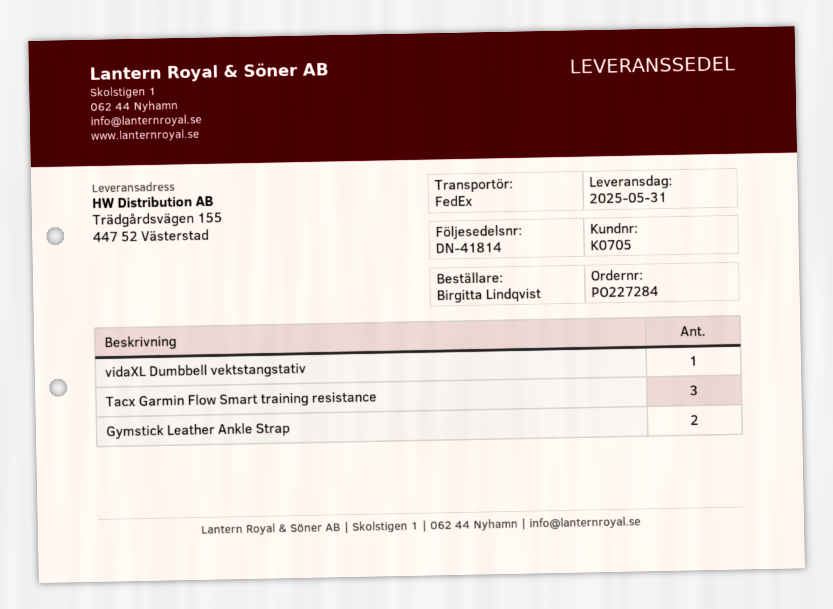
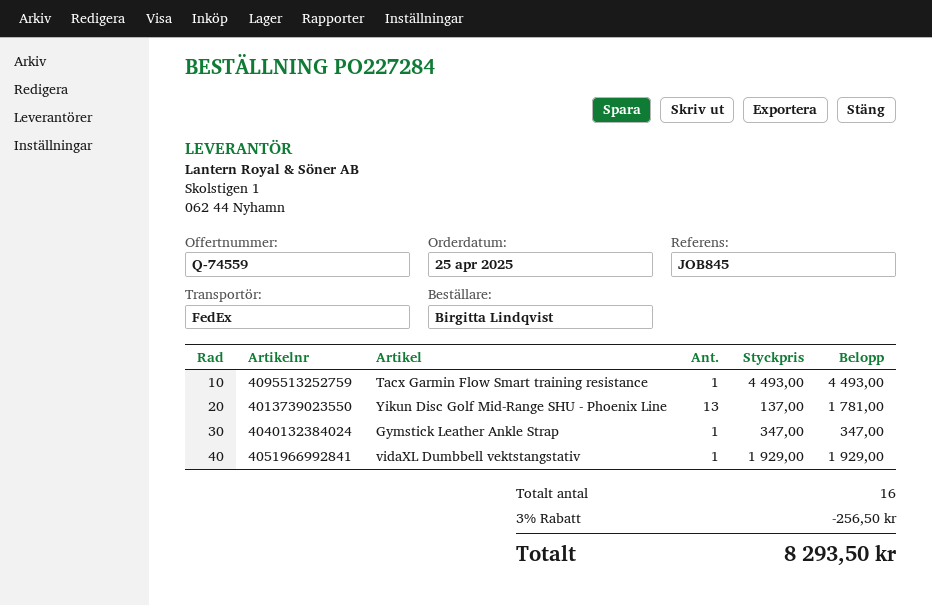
Tacx Garmin Flow Smart training resistance: 3 -> 1
Gymstick Leather Ankle Strap: 2 -> 1
Yikun Disc Golf Mid-Range SHU - Phoenix Line: none -> 13

